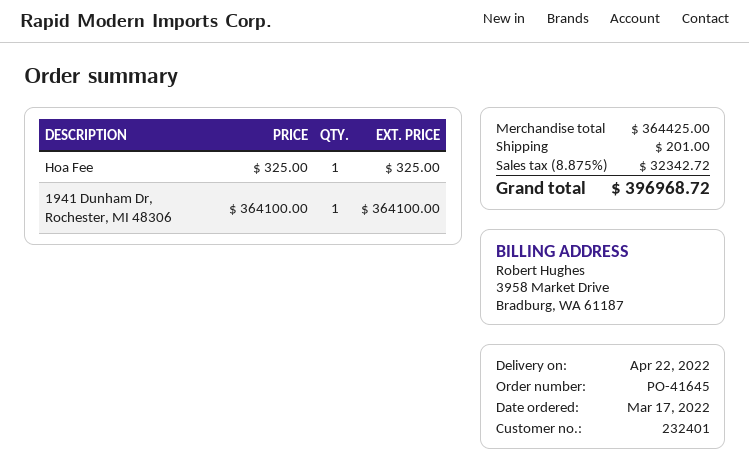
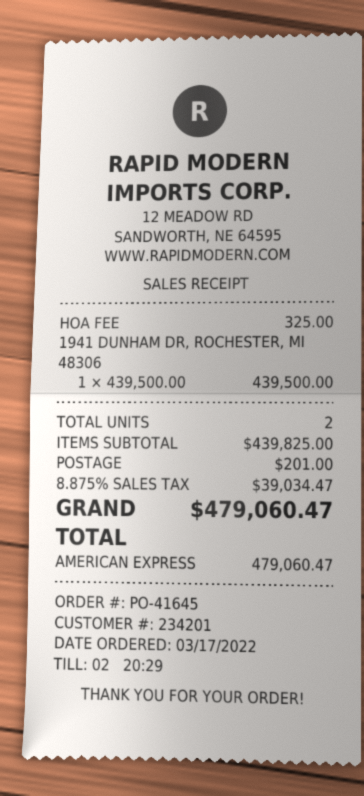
customer number: 232401 -> 234201
1941 Dunham Dr, Rochester, MI 48306: 1 x 364100.00 = 364100.00 -> 1 x 439500.00 = 439500.00
subtotal: 364425.00 -> 439825.00
tax: 8.875% = 32342.72 -> 8.875% = 39034.47
total: 396968.72 -> 479060.47

